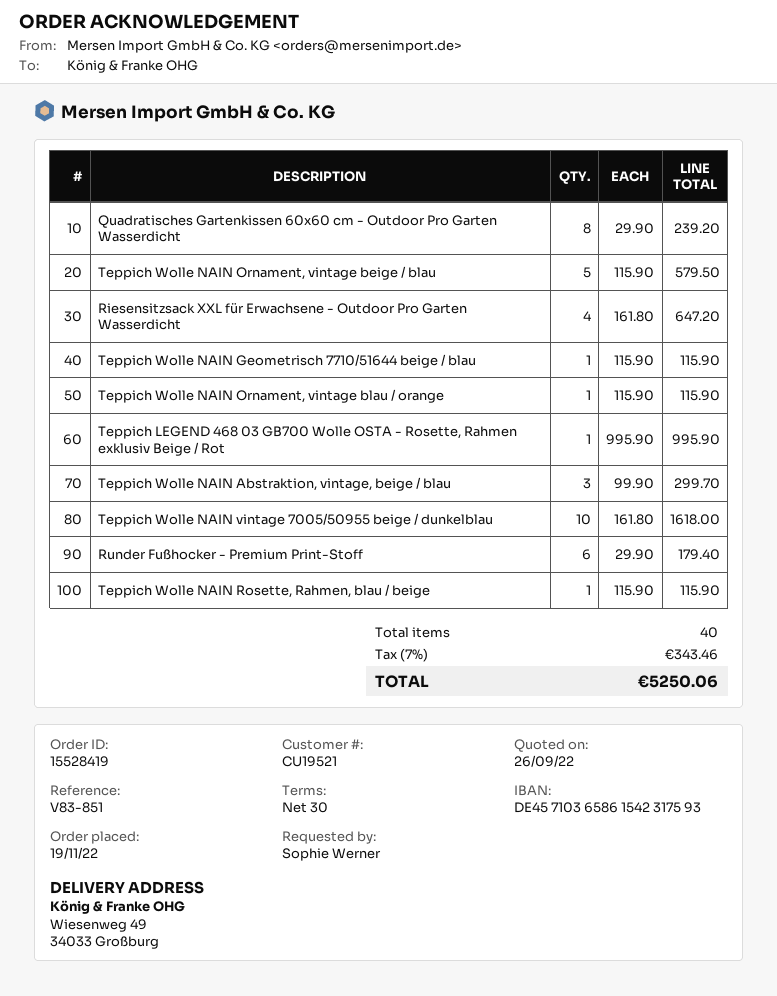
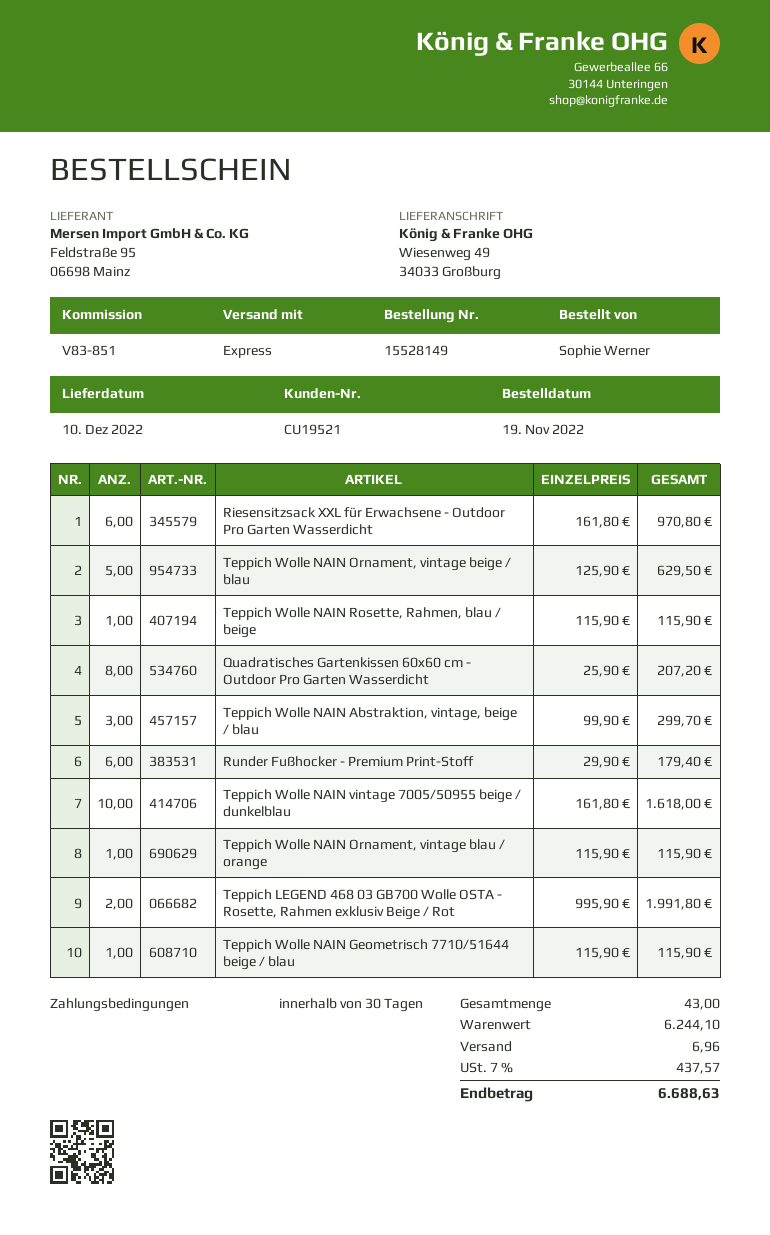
order number: 15528419 -> 15528149
Quadratisches Gartenkissen 60x60 cm - Outdoor Pro Garten Wasserdicht: 8 x 29.90 = 239.20 -> 8 x 25.90 = 207.20
Teppich Wolle NAIN Ornament, vintage beige / blau: 5 x 115.90 = 579.50 -> 5 x 125.90 = 629.50
Riesensitzsack XXL für Erwachsene - Outdoor Pro Garten Wasserdicht: 4 x 161.80 = 647.20 -> 6 x 161.80 = 970.80
Teppich LEGEND 468 03 GB700 Wolle OSTA - Rosette, Rahmen exklusiv Beige / Rot: 1 x 995.90 = 995.90 -> 2 x 995.90 = 1991.80
total quantity: 40 -> 43
shipping: none -> 6.96
tax: 7% = 343.46 -> 7% = 437.57
total: 5250.06 -> 6688.63

